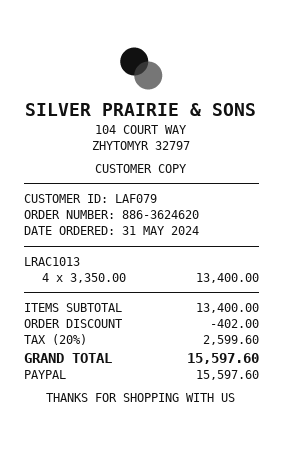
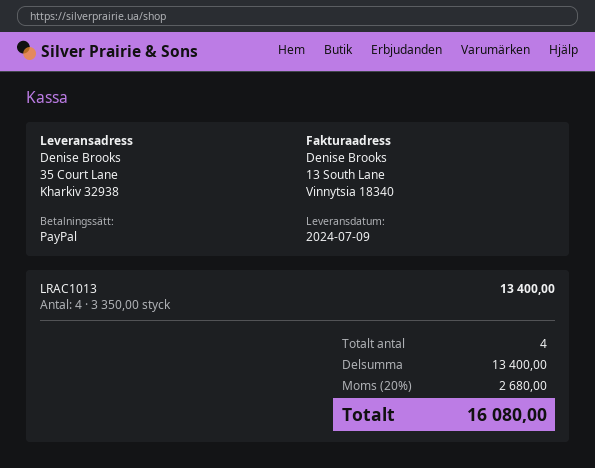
discount: 402.00 -> none
tax: 20% = 2599.60 -> 20% = 2680.00
total: 15597.60 -> 16080.00

